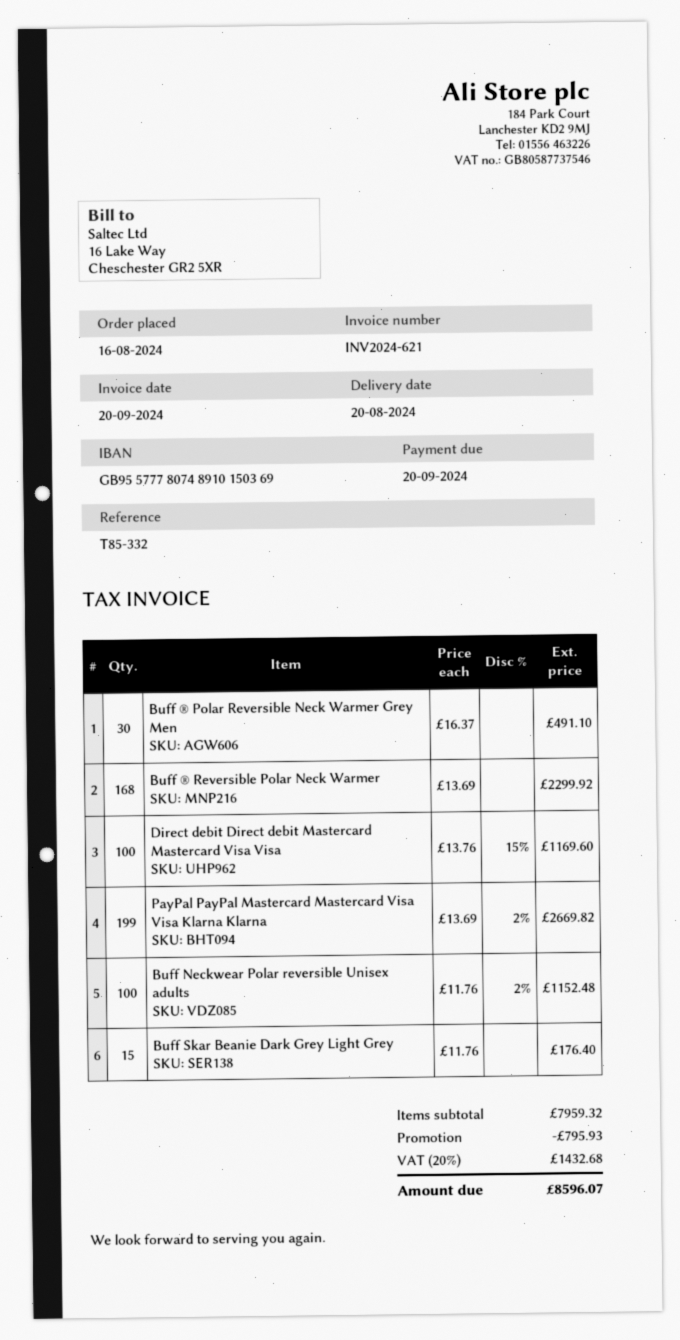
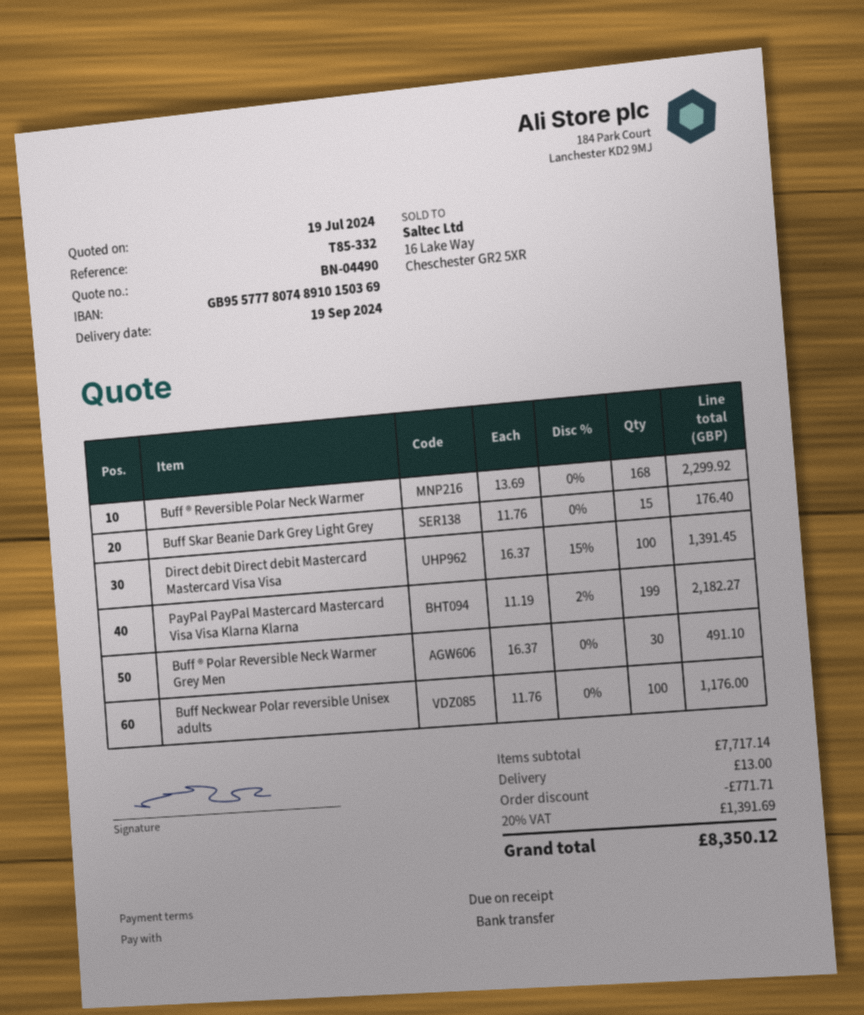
delivery date: 2024-08-20 -> 2024-09-19
Direct debit Direct debit Mastercard Mastercard Visa Visa: 100 x 13.76 - 15% = 1169.60 -> 100 x 16.37 - 15% = 1391.45
PayPal PayPal Mastercard Mastercard Visa Visa Klarna Klarna: 199 x 13.69 - 2% = 2669.82 -> 199 x 11.19 - 2% = 2182.27
Buff Neckwear Polar reversible Unisex adults: 100 x 11.76 - 2% = 1152.48 -> 100 x 11.76 = 1176.00
subtotal: 7959.32 -> 7717.14
discount: 795.93 -> 771.71
shipping: none -> 13.00
tax: 20% = 1432.68 -> 20% = 1391.69
total: 8596.07 -> 8350.12

